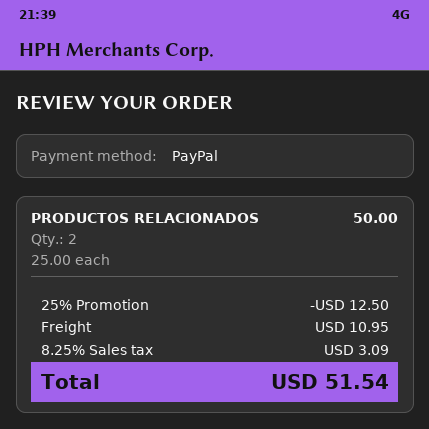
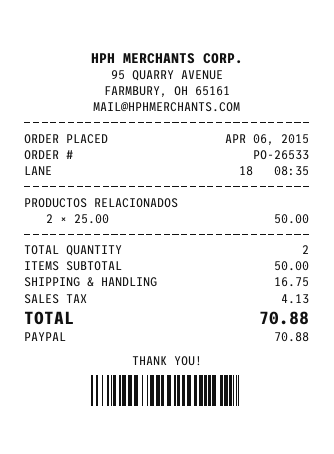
discount: 25% = 12.50 -> none
shipping: 10.95 -> 16.75
tax: 3.09 -> 4.13
total: 51.54 -> 70.88

